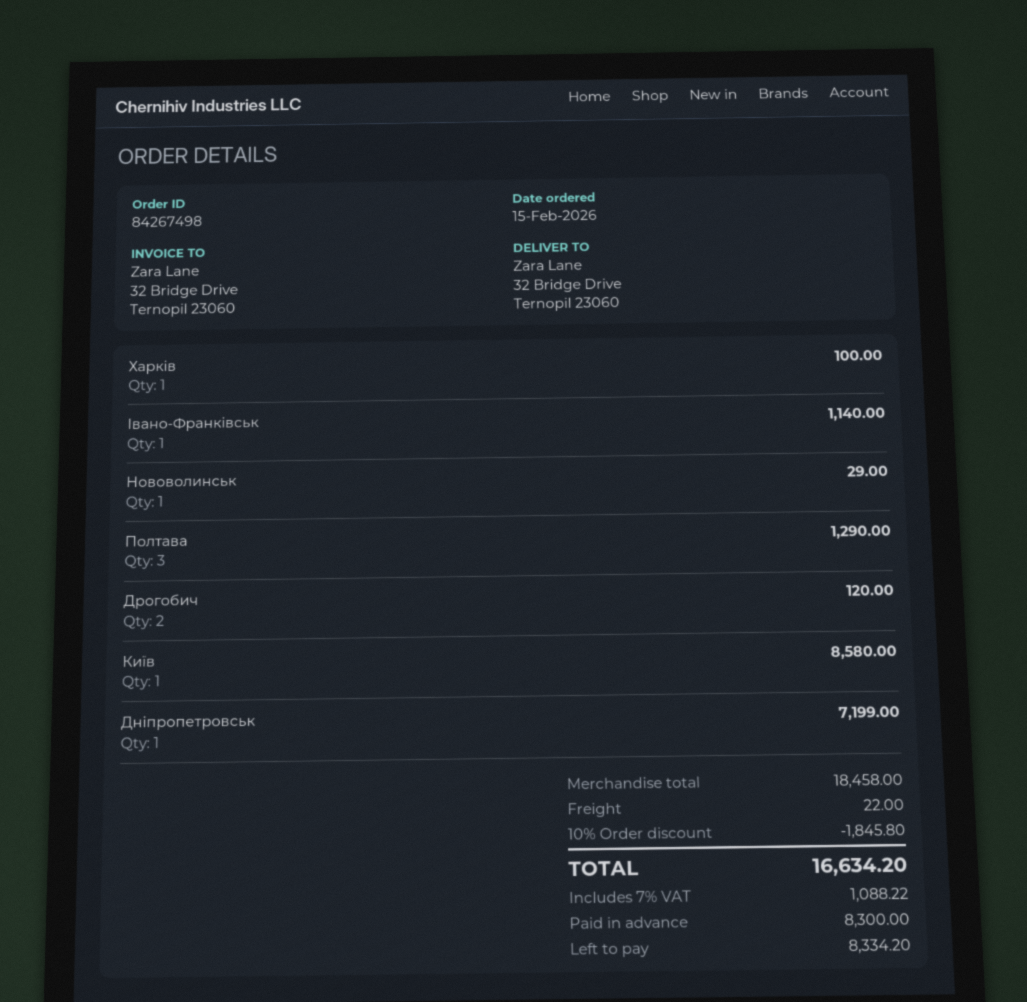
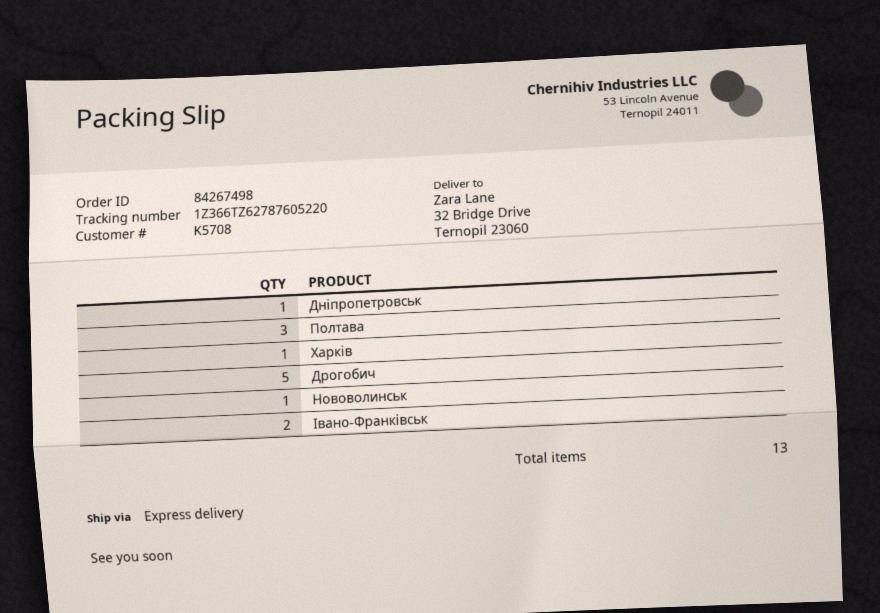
Івано-Франківськ: 1 -> 2
Дрогобич: 2 -> 5
Київ: 1 -> none

